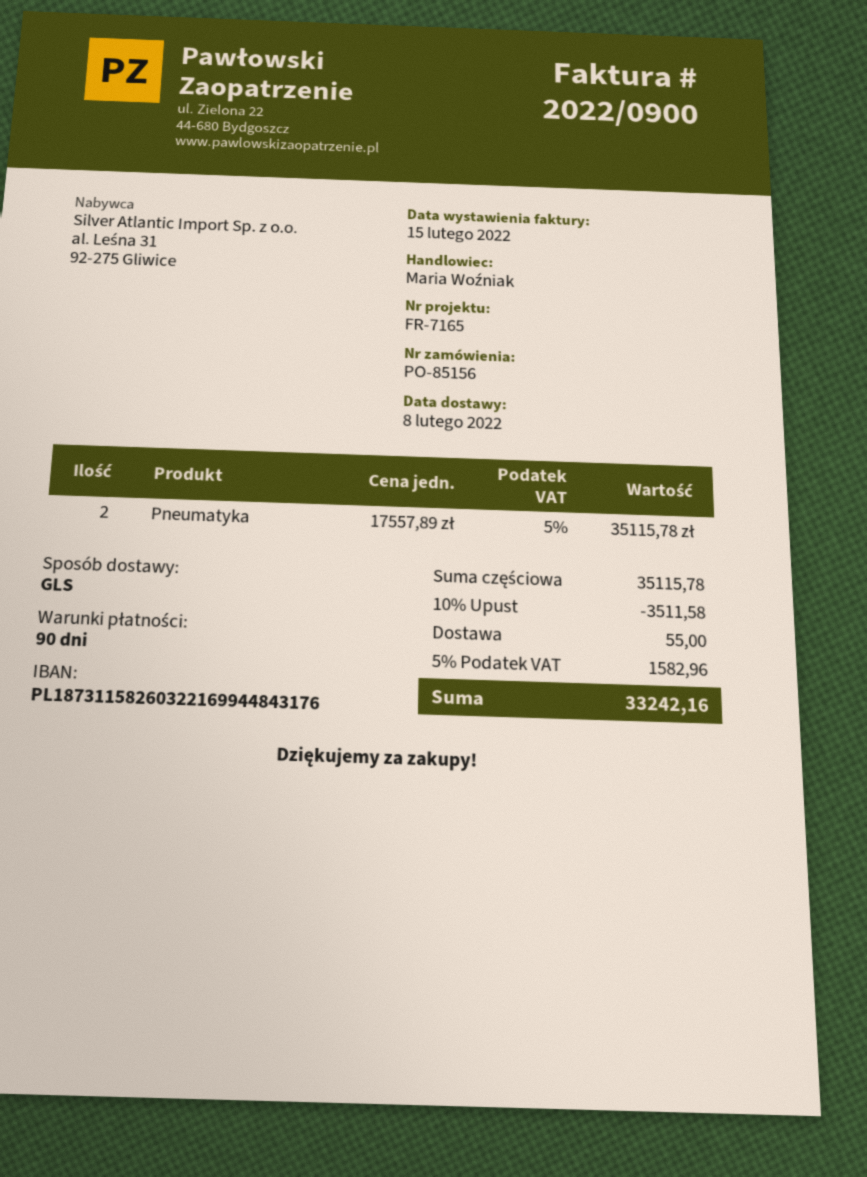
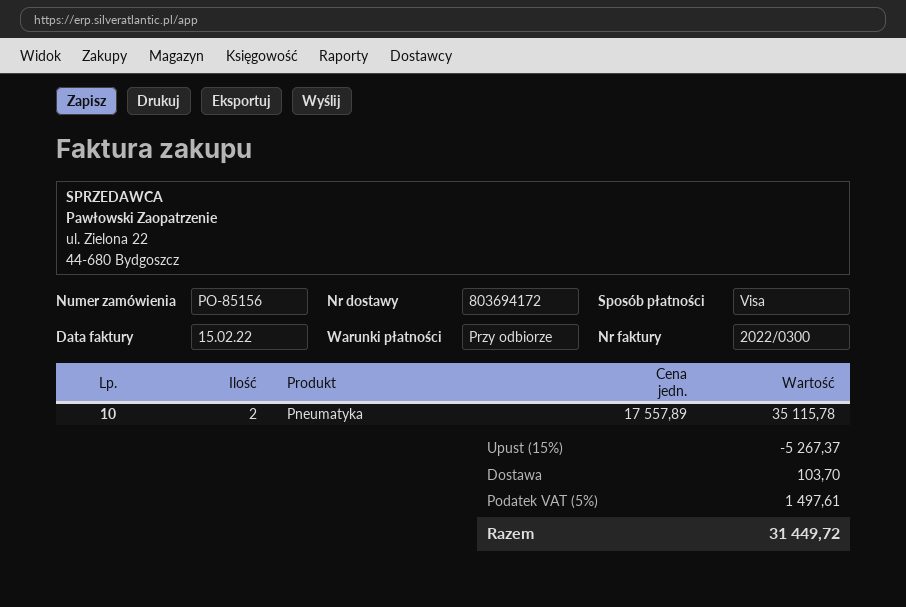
invoice number: 2022/0900 -> 2022/0300
payment terms: 90 days -> on receipt
discount: 10% = 3511.58 -> 15% = 5267.37
shipping: 55.00 -> 103.70
tax: 5% = 1582.96 -> 5% = 1497.61
total: 33242.16 -> 31449.72

